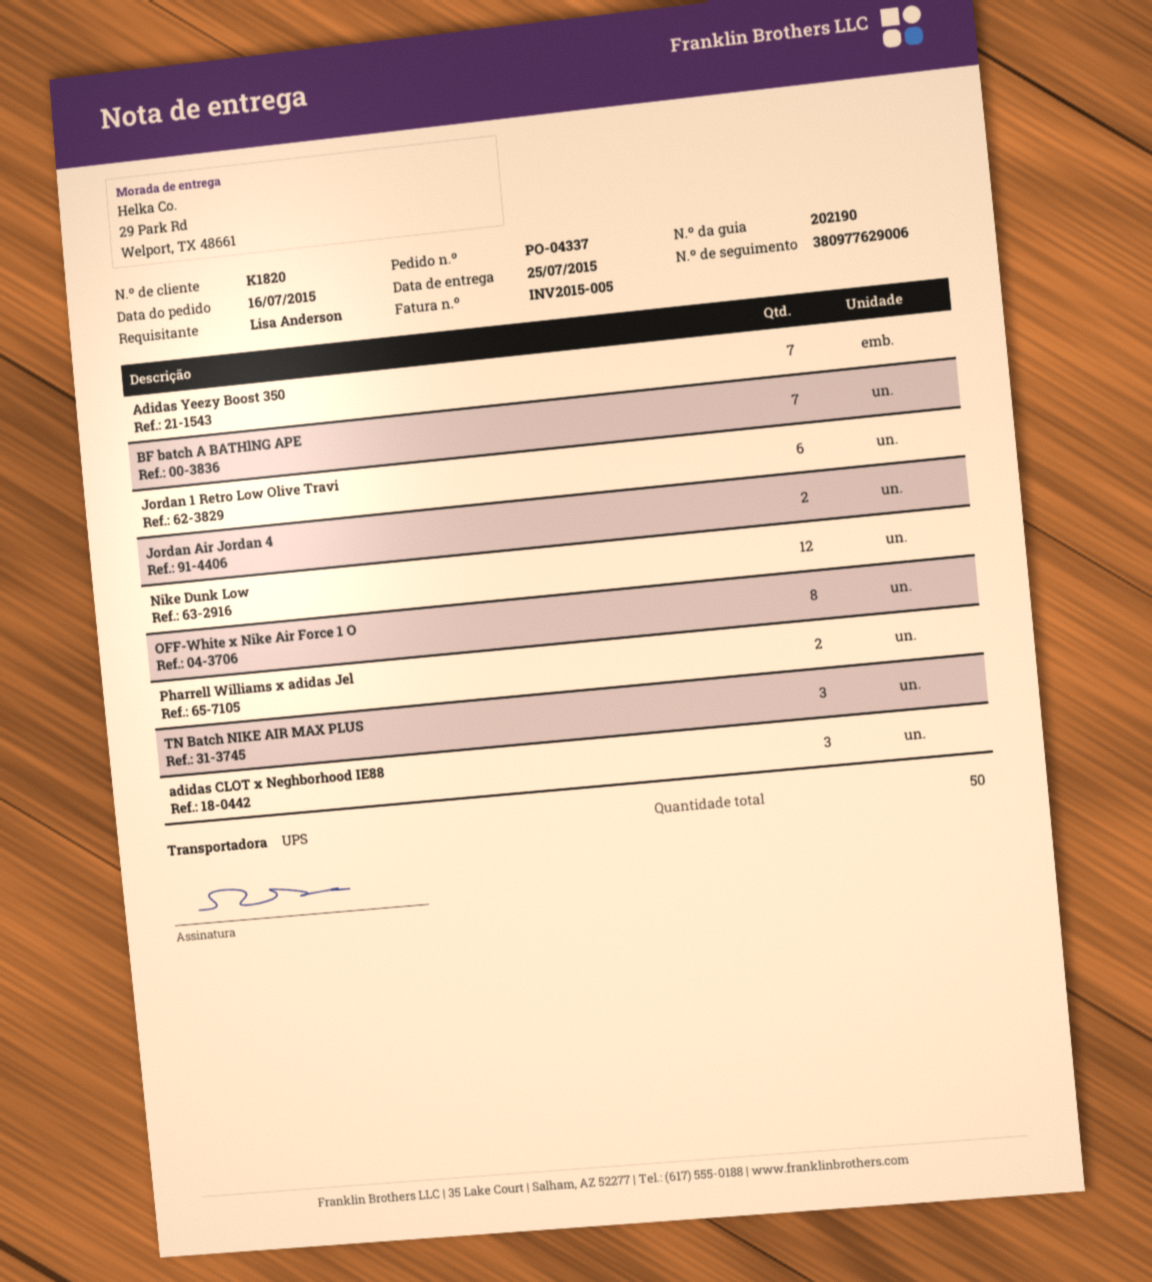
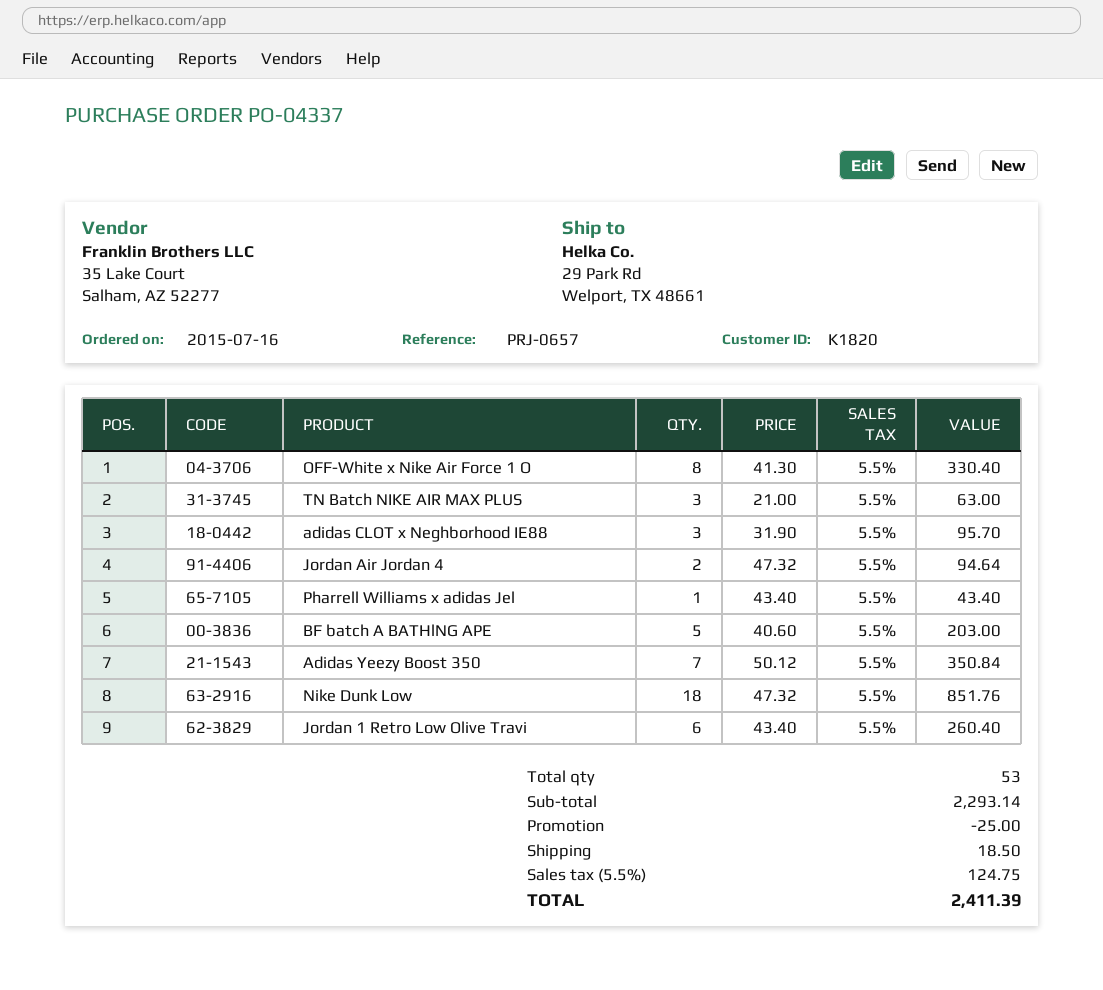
BF batch A BATHlNG APE: 7 -> 5
Nike Dunk Low: 12 -> 18
Pharrell Williams x adidas Jel: 2 -> 1
total quantity: 50 -> 53

